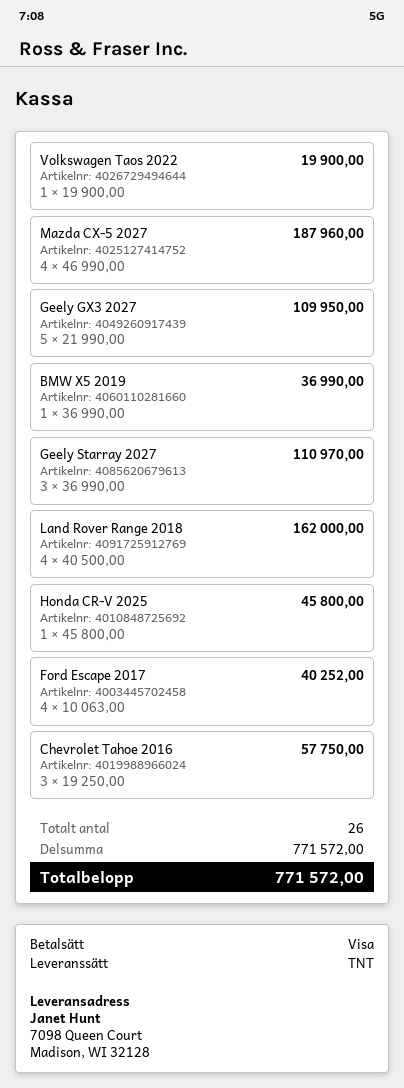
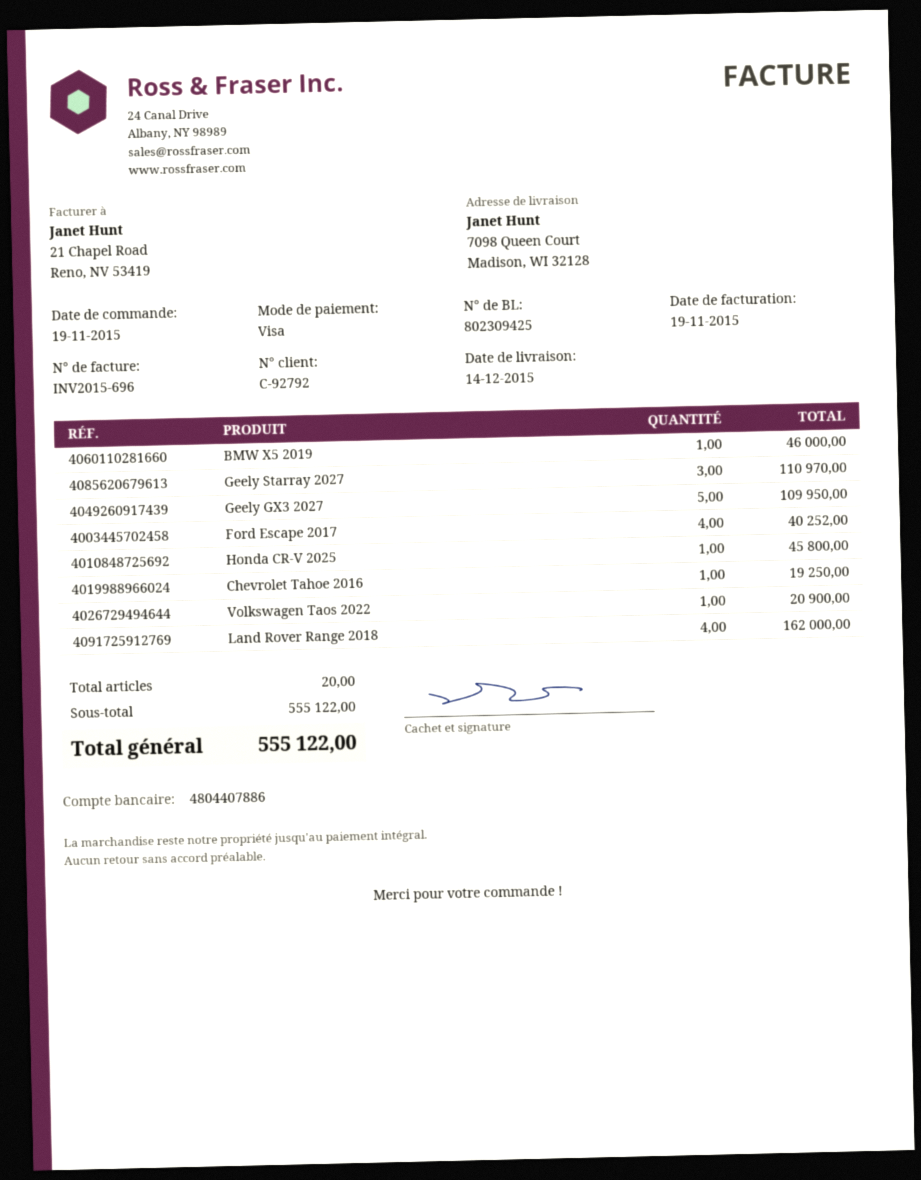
Volkswagen Taos 2022: 1 for 19900.00 -> 1 for 20900.00
Mazda CX-5 2027: 4 for 187960.00 -> none
BMW X5 2019: 1 for 36990.00 -> 1 for 46000.00
Chevrolet Tahoe 2016: 3 for 57750.00 -> 1 for 19250.00
total quantity: 26 -> 20
subtotal: 771572.00 -> 555122.00
total: 771572.00 -> 555122.00

